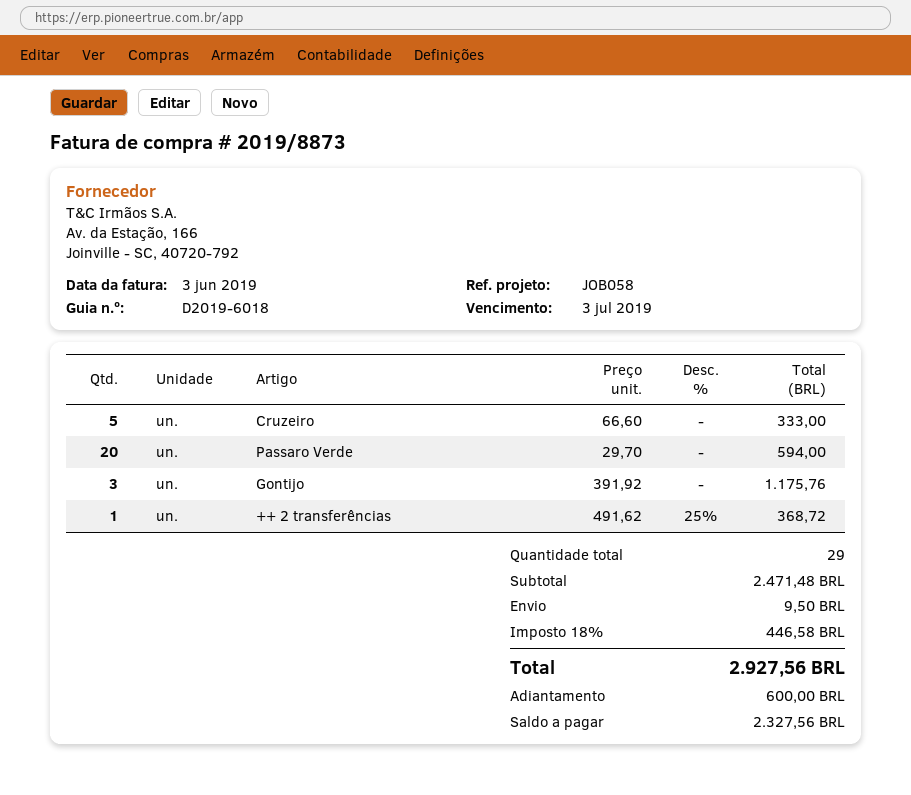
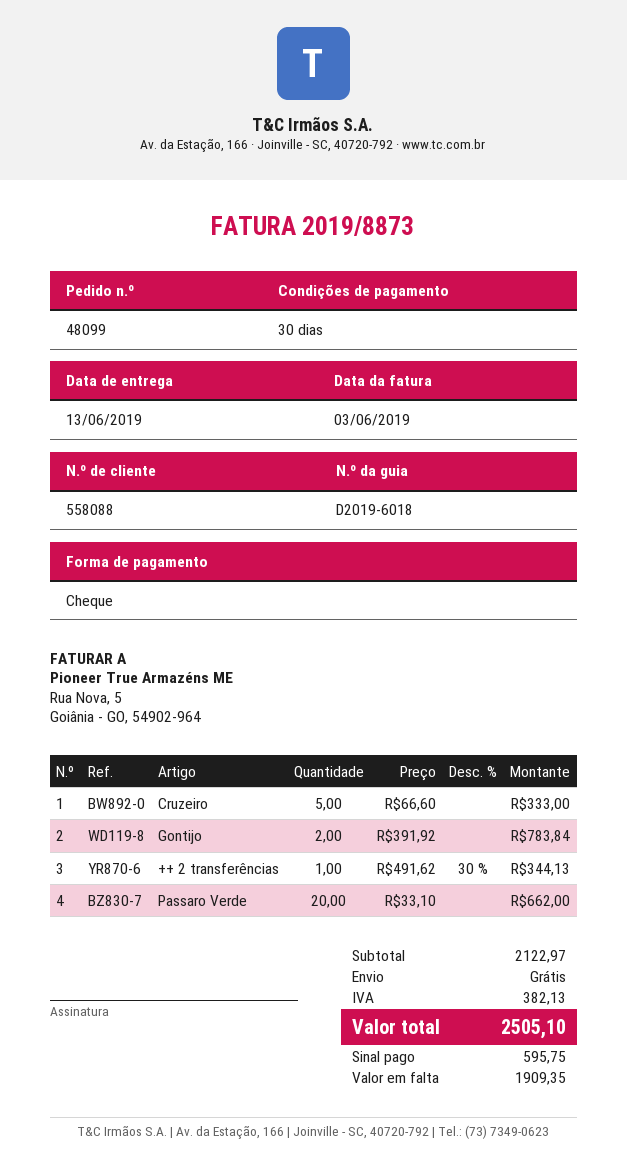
Passaro Verde: 20 x 29.70 = 594.00 -> 20 x 33.10 = 662.00
Gontijo: 3 x 391.92 = 1175.76 -> 2 x 391.92 = 783.84
++ 2 transferências: 1 x 491.62 - 25% = 368.72 -> 1 x 491.62 - 30% = 344.13
subtotal: 2471.48 -> 2122.97
shipping: 9.50 -> 0.00
tax: 446.58 -> 382.13
total: 2927.56 -> 2505.10
deposit: 600.00 -> 595.75
balance: 2327.56 -> 1909.35

